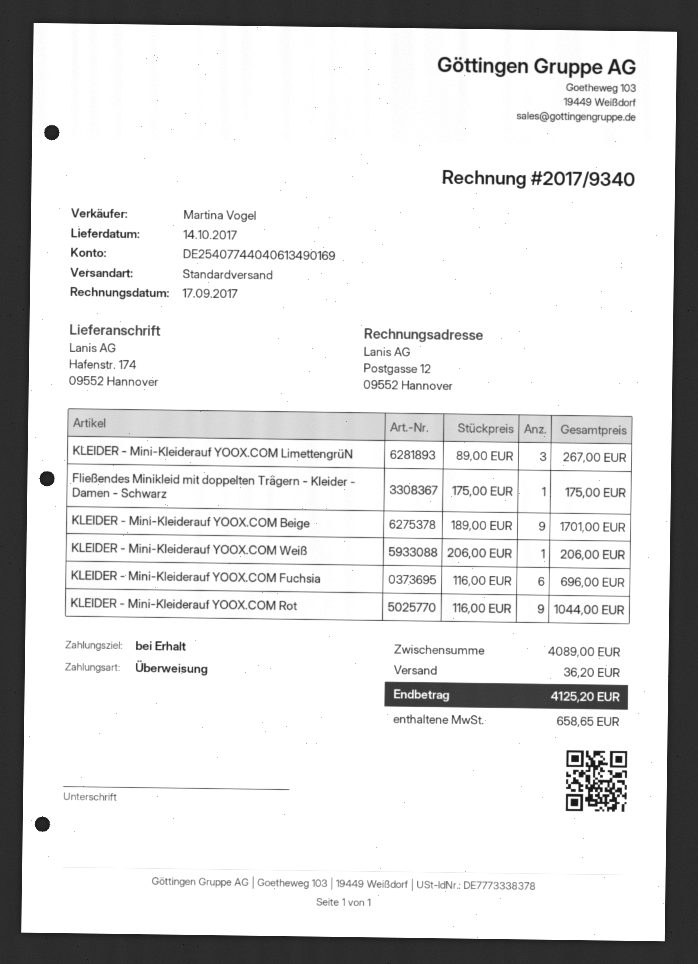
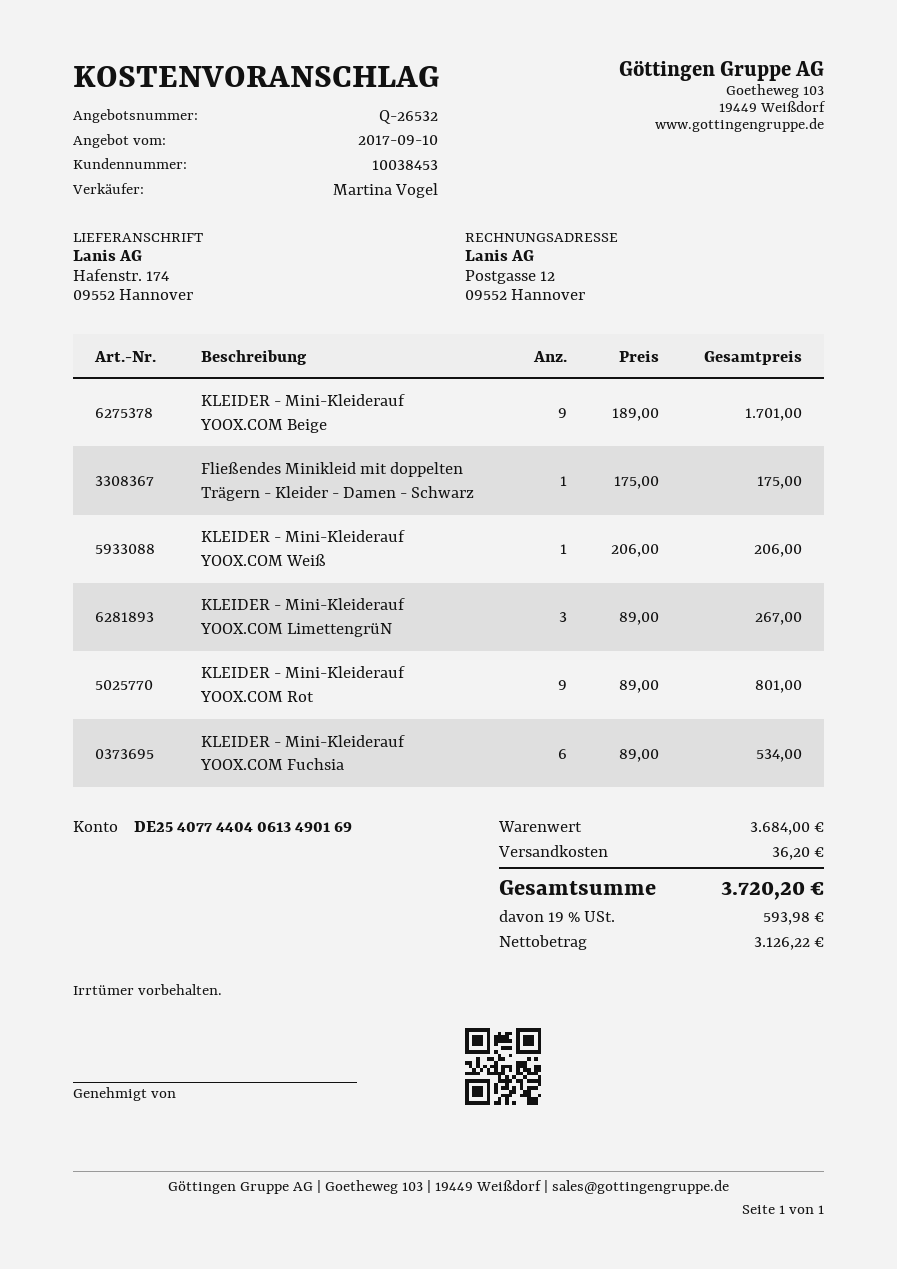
KLEIDER - Mini-Kleiderauf YOOX.COM Fuchsia: 6 x 116.00 = 696.00 -> 6 x 89.00 = 534.00
KLEIDER - Mini-Kleiderauf YOOX.COM Rot: 9 x 116.00 = 1044.00 -> 9 x 89.00 = 801.00
subtotal: 4089.00 -> 3684.00
tax: 658.65 -> 593.98
total: 4125.20 -> 3720.20

